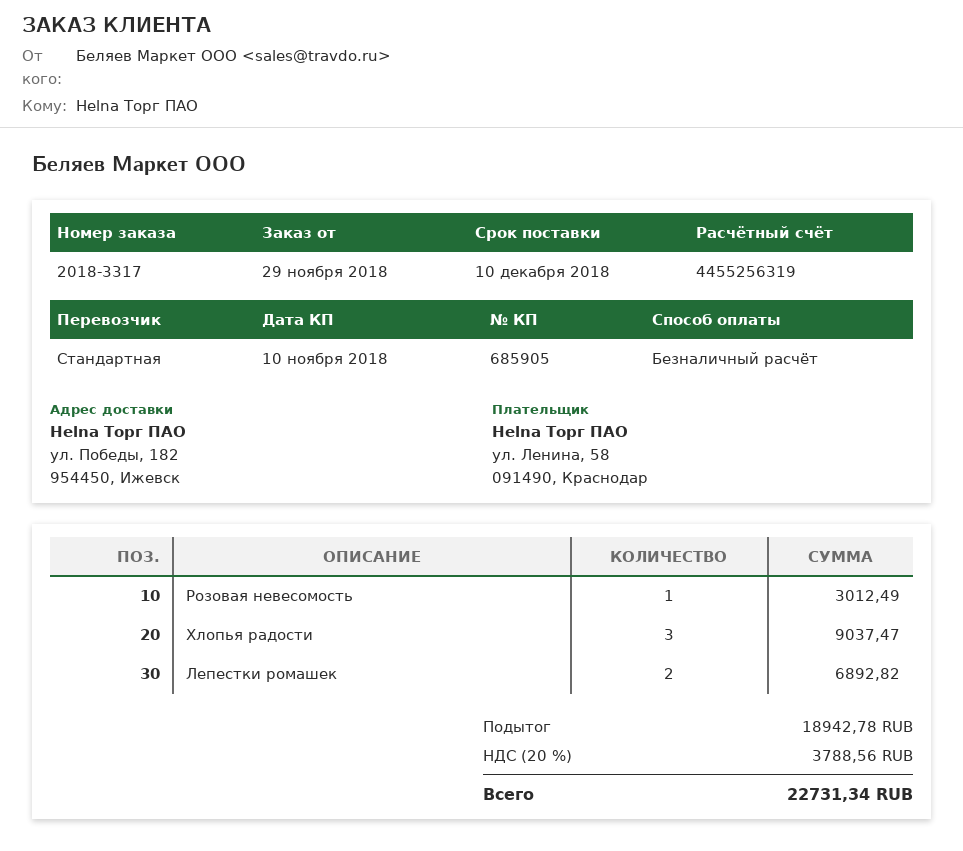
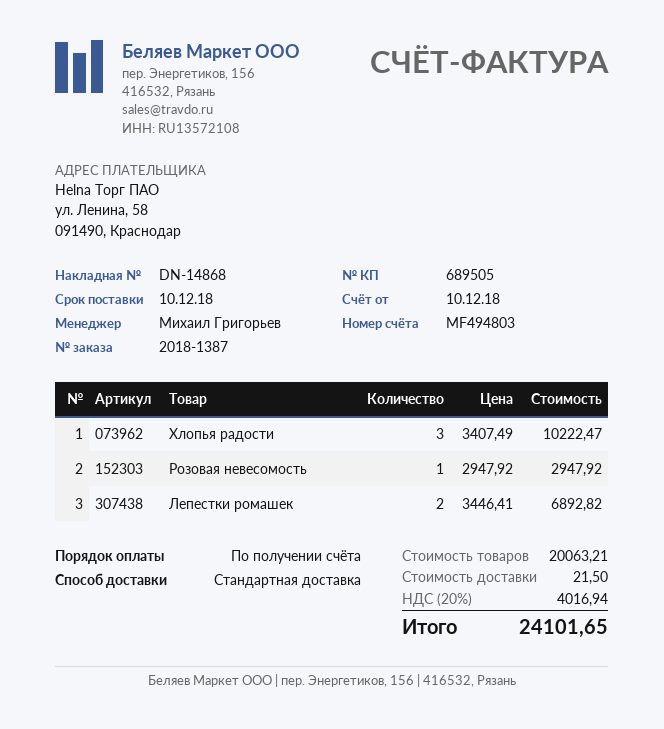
quote number: 685905 -> 689505
order number: 2018-3317 -> 2018-1387
Розовая невесомость: 1 for 3012.49 -> 1 for 2947.92
Хлопья радости: 3 for 9037.47 -> 3 for 10222.47
subtotal: 18942.78 -> 20063.21
shipping: none -> 21.50
tax: 20% = 3788.56 -> 20% = 4016.94
total: 22731.34 -> 24101.65

